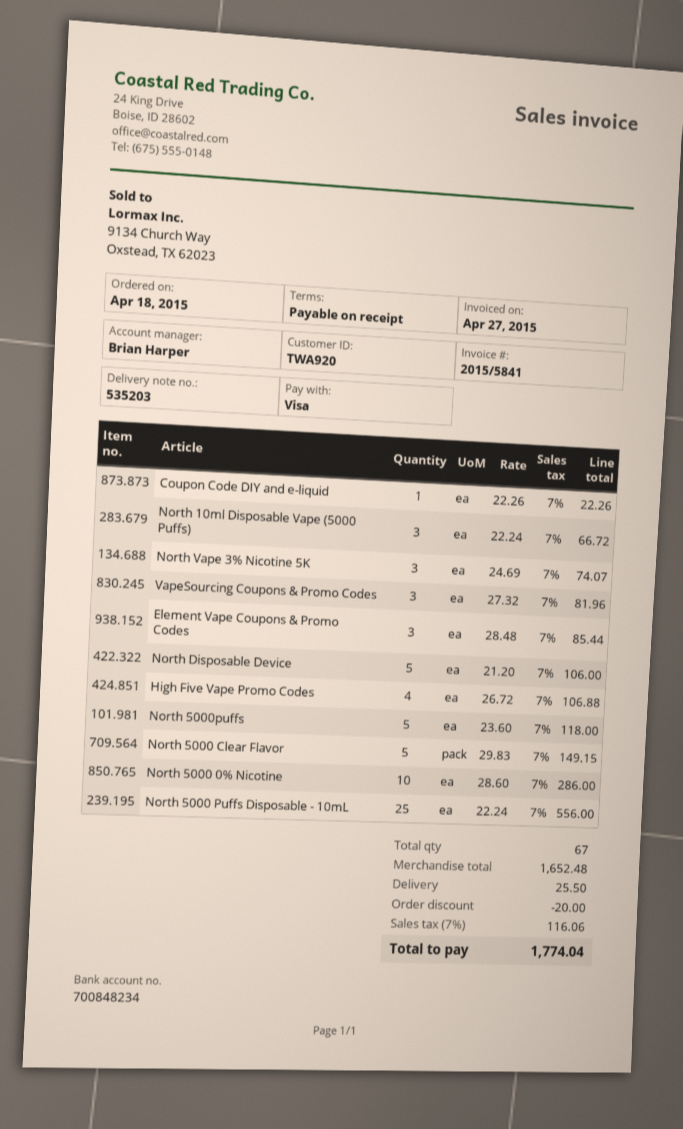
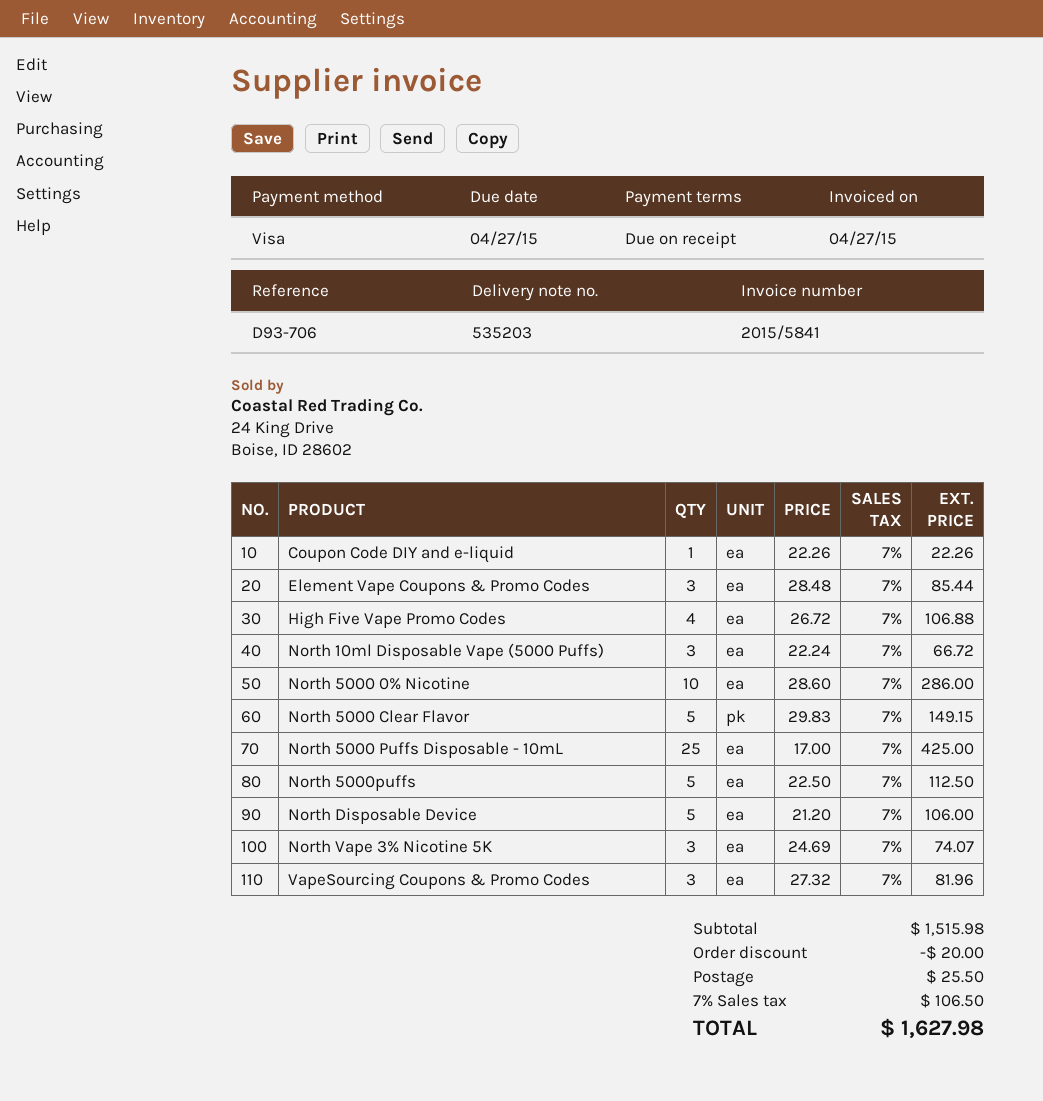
North 5000puffs: 5 x 23.60 = 118.00 -> 5 x 22.50 = 112.50
North 5000 Puffs Disposable - 10mL: 25 x 22.24 = 556.00 -> 25 x 17.00 = 425.00
subtotal: 1652.48 -> 1515.98
tax: 7% = 116.06 -> 7% = 106.50
total: 1774.04 -> 1627.98

